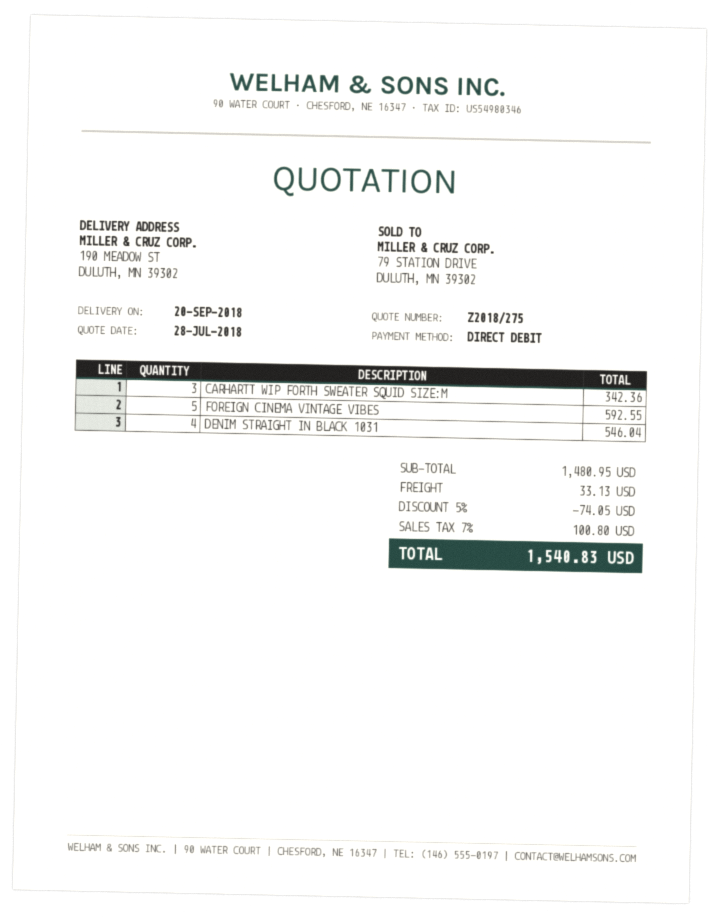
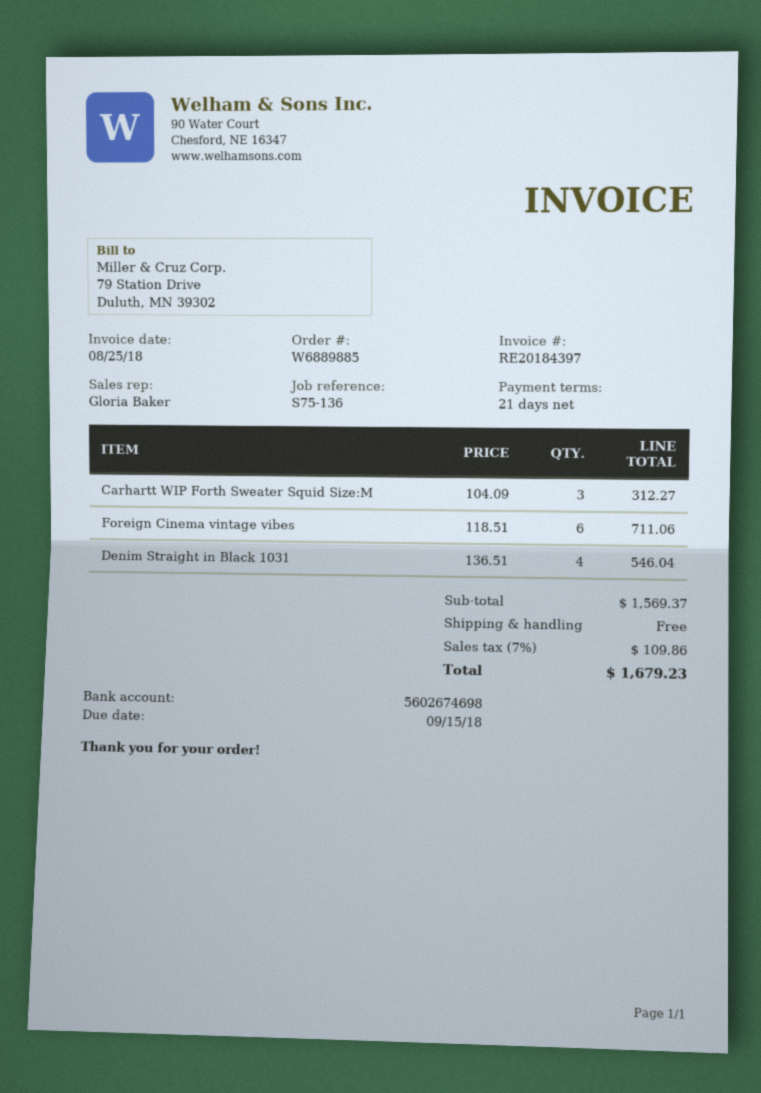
CARHARTT WIP FORTH SWEATER SQUID SIZE:M: 3 for 342.36 -> 3 for 312.27
FOREIGN CINEMA VINTAGE VIBES: 5 for 592.55 -> 6 for 711.06
subtotal: 1480.95 -> 1569.37
discount: 5% = 74.05 -> none
shipping: 33.13 -> 0.00
tax: 7% = 100.80 -> 7% = 109.86
total: 1540.83 -> 1679.23

